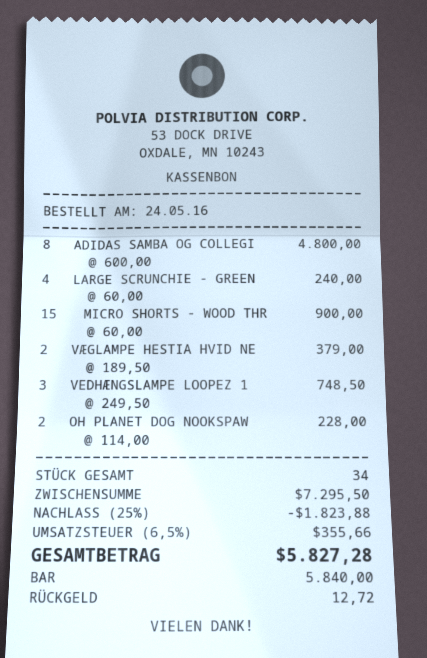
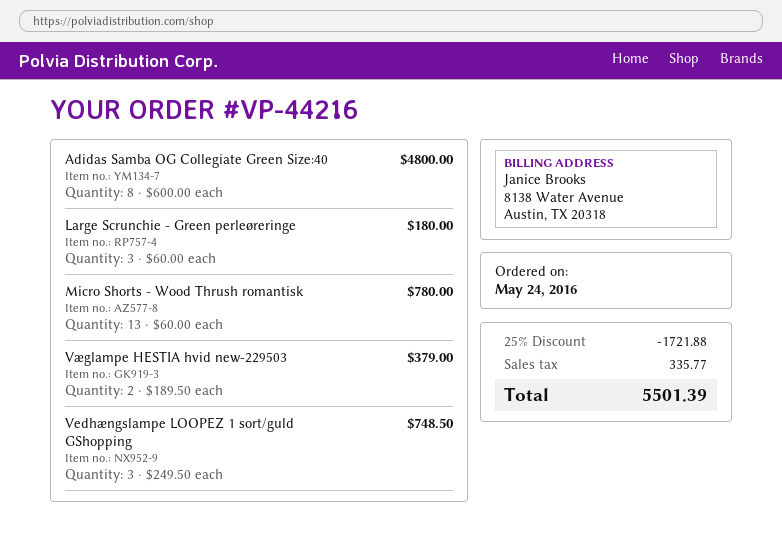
LARGE SCRUNCHIE - GREEN: 4 x 60.00 = 240.00 -> 3 x 60.00 = 180.00
MICRO SHORTS - WOOD THR: 15 x 60.00 = 900.00 -> 13 x 60.00 = 780.00
OH PLANET DOG NOOKSPAW: 2 x 114.00 = 228.00 -> none
discount: 25% = 1823.88 -> 25% = 1721.88
tax: 355.66 -> 335.77
total: 5827.28 -> 5501.39

